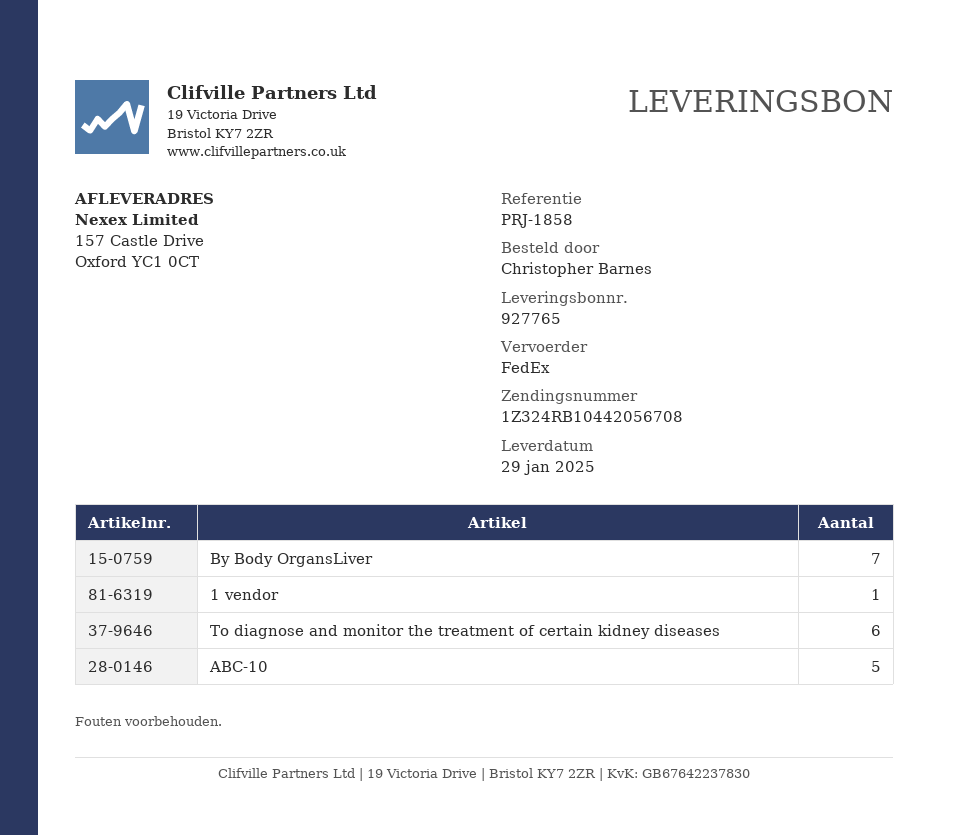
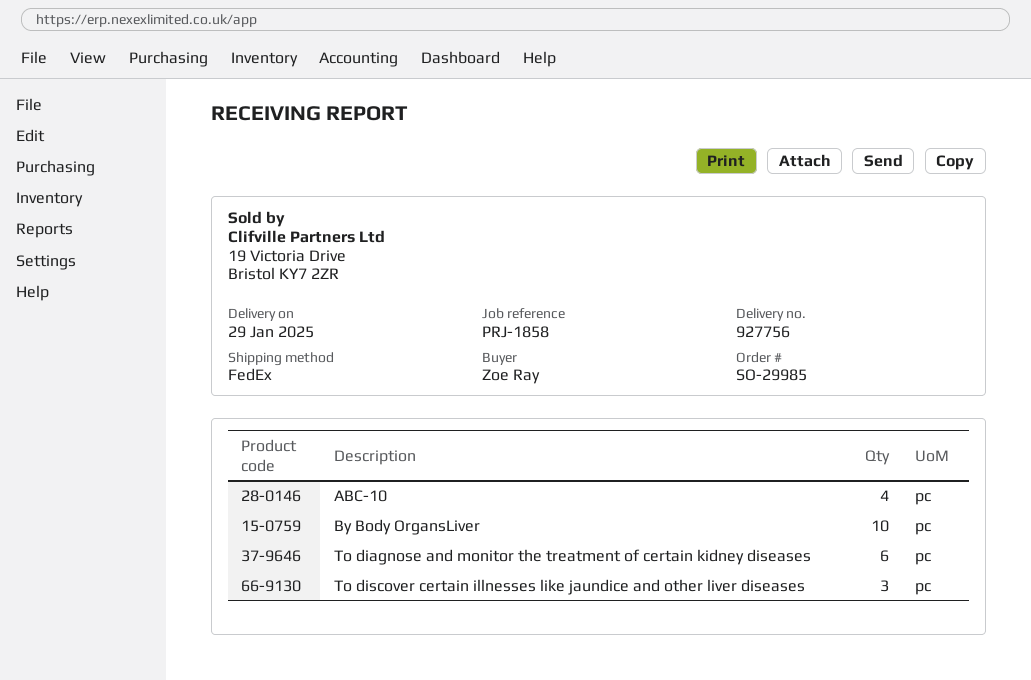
delivery note number: 927765 -> 927756
ordered by: Christopher Barnes -> Zoe Ray
By Body OrgansLiver: 7 -> 10
1 vendor: 1 -> none
ABC-10: 5 -> 4
To discover certain illnesses like jaundice and other liver diseases: none -> 3

